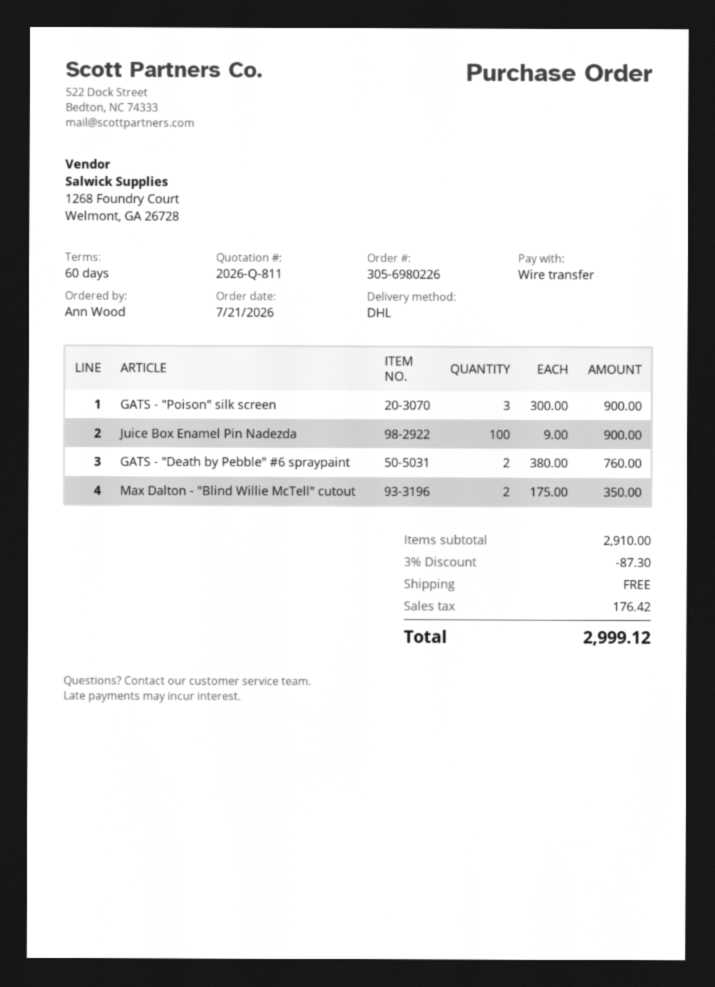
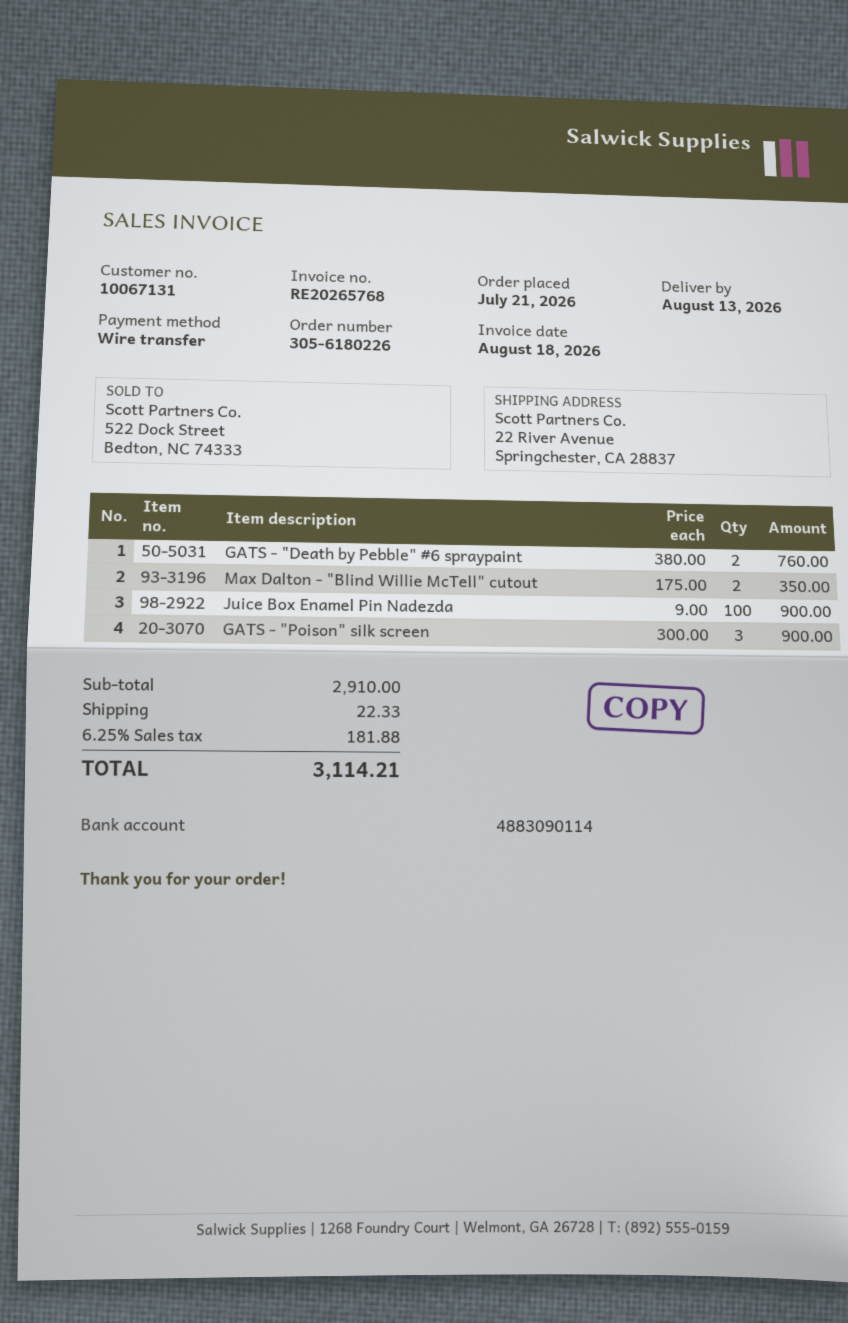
order number: 305-6980226 -> 305-6180226
discount: 3% = 87.30 -> none
shipping: 0.00 -> 22.33
tax: 176.42 -> 181.88
total: 2999.12 -> 3114.21

